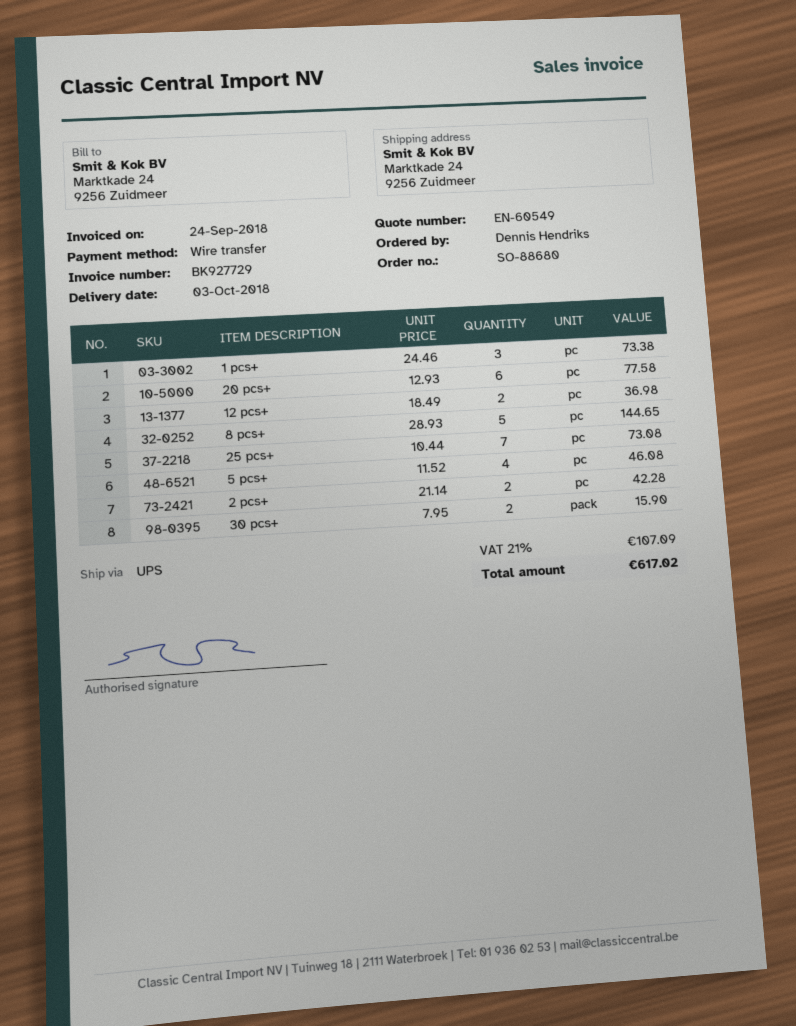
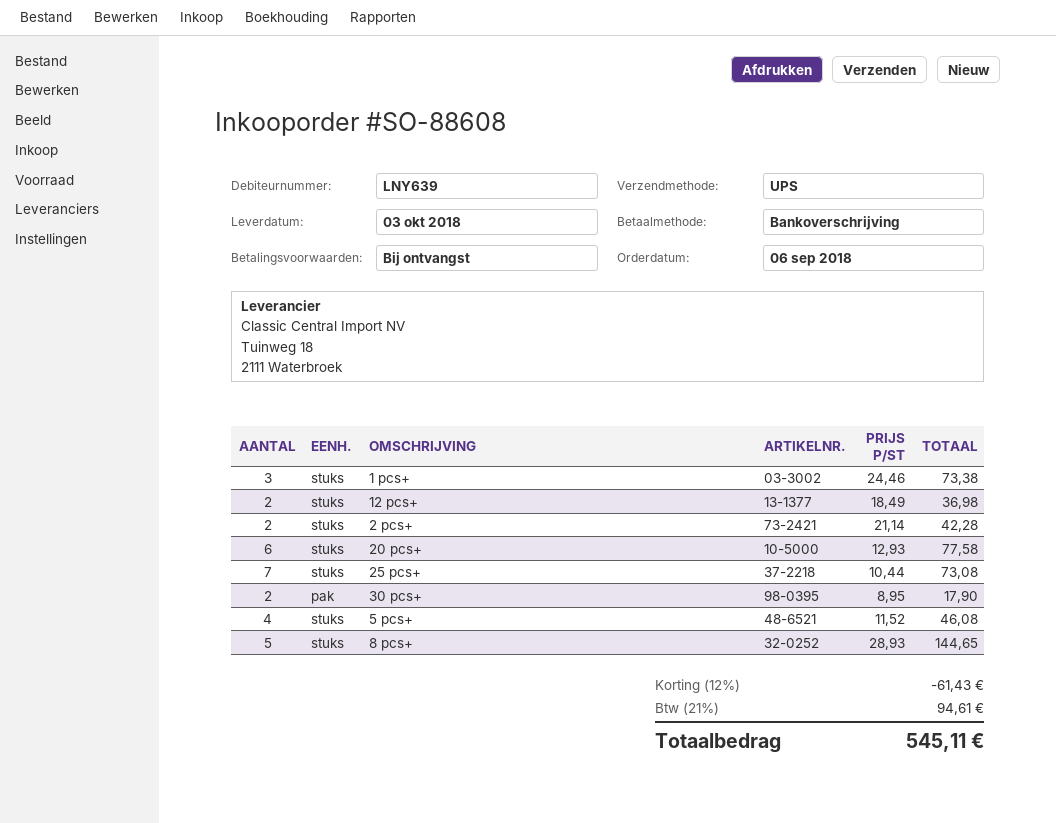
order number: SO-88680 -> SO-88608
30 pcs+: 2 x 7.95 = 15.90 -> 2 x 8.95 = 17.90
discount: none -> 12% = 61.43
tax: 21% = 107.09 -> 21% = 94.61
total: 617.02 -> 545.11

